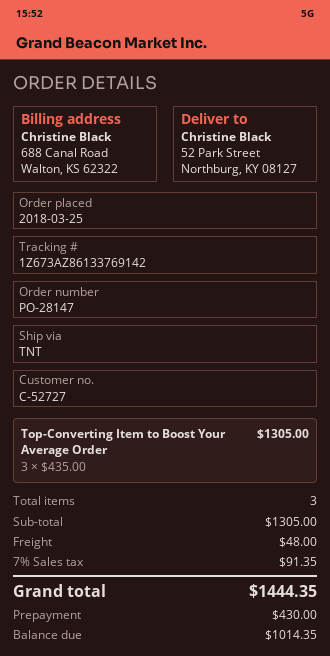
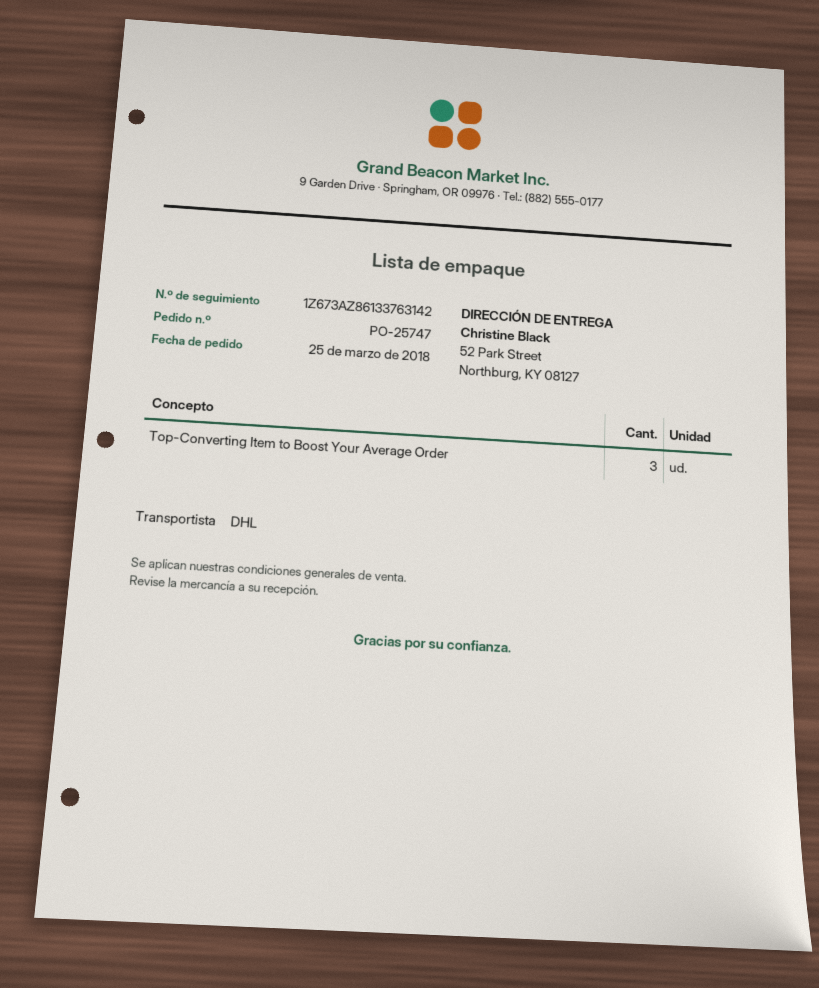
order number: PO-28147 -> PO-25747
shipping method: TNT -> DHL
tracking number: 1Z673AZ86133769142 -> 1Z673AZ86133763142

